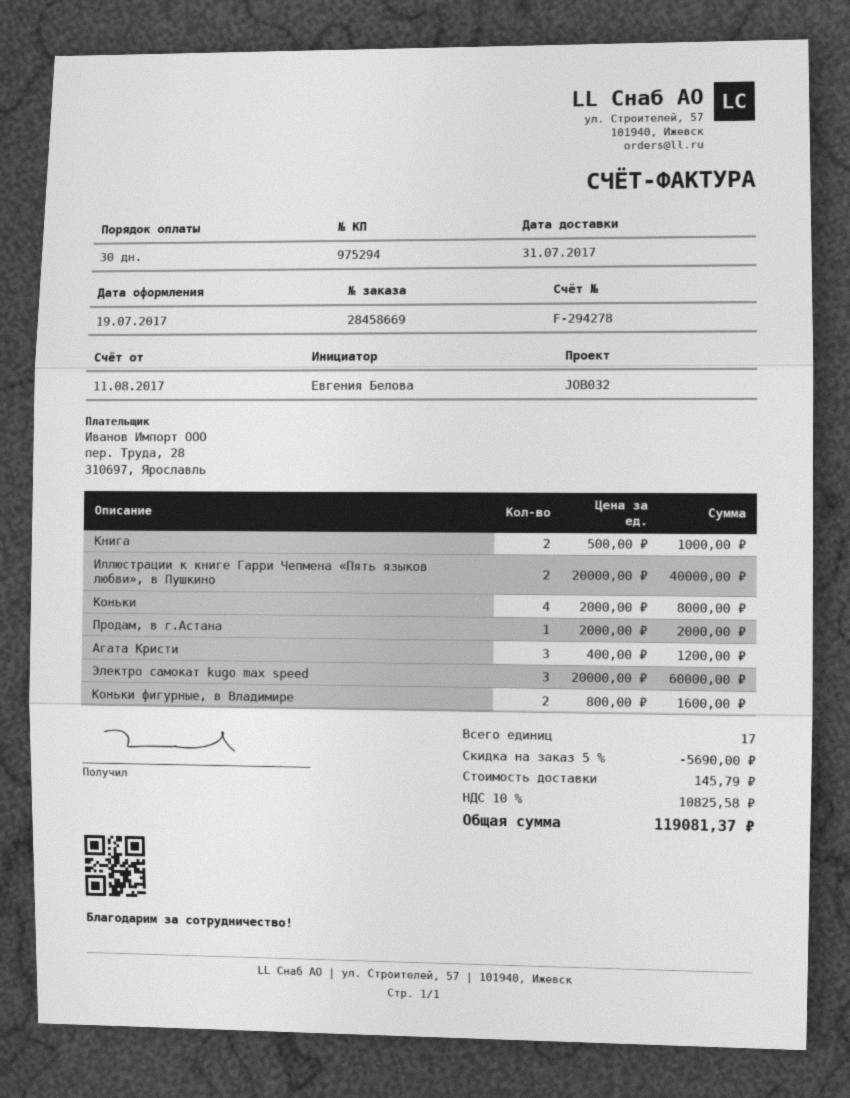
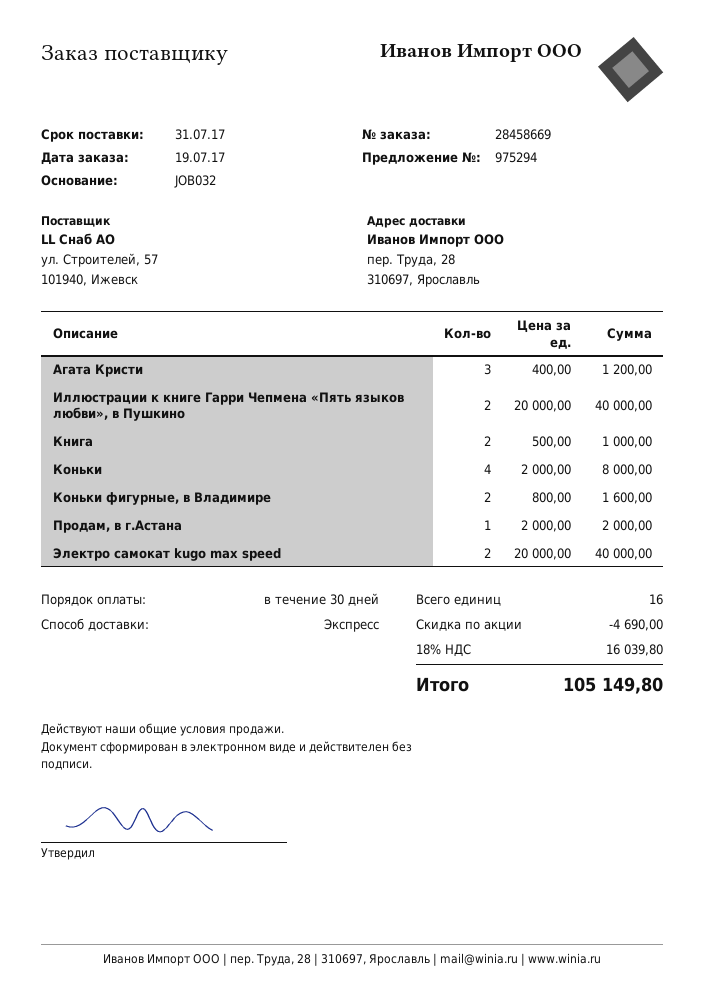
Электро самокат kugo max speed: 3 x 20000.00 = 60000.00 -> 2 x 20000.00 = 40000.00
total quantity: 17 -> 16
discount: 5690.00 -> 4690.00
shipping: 145.79 -> none
tax: 10% = 10825.58 -> 18% = 16039.80
total: 119081.37 -> 105149.80

